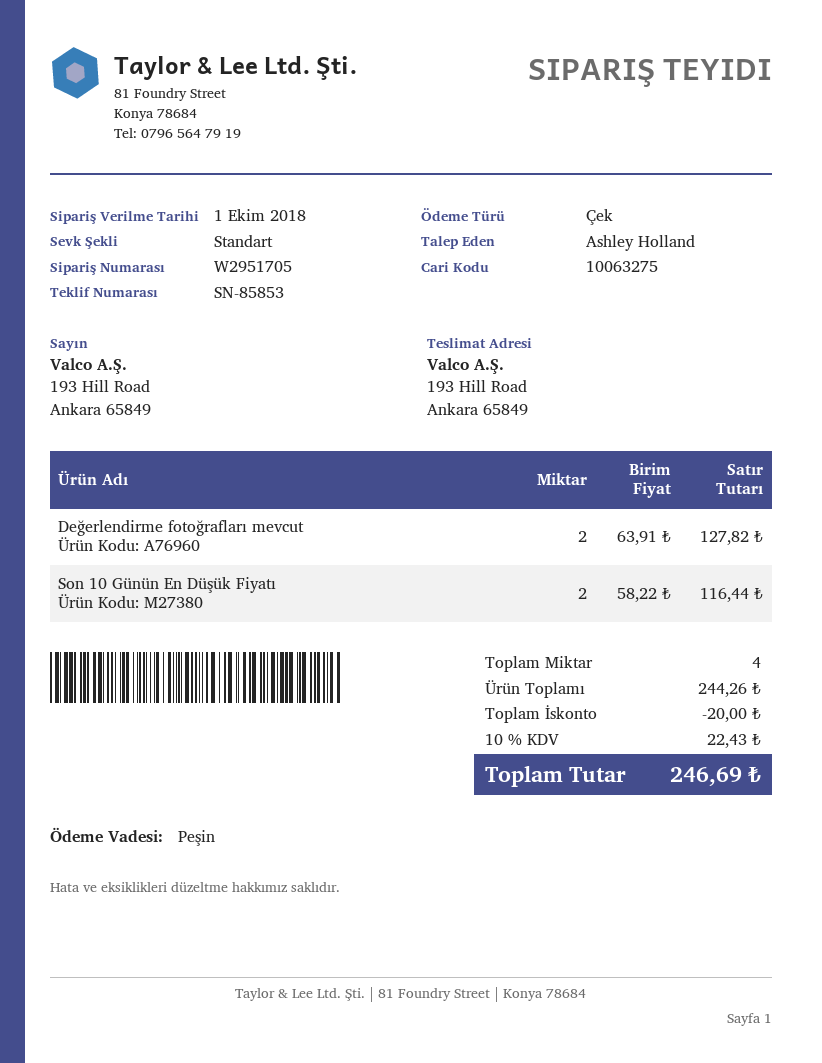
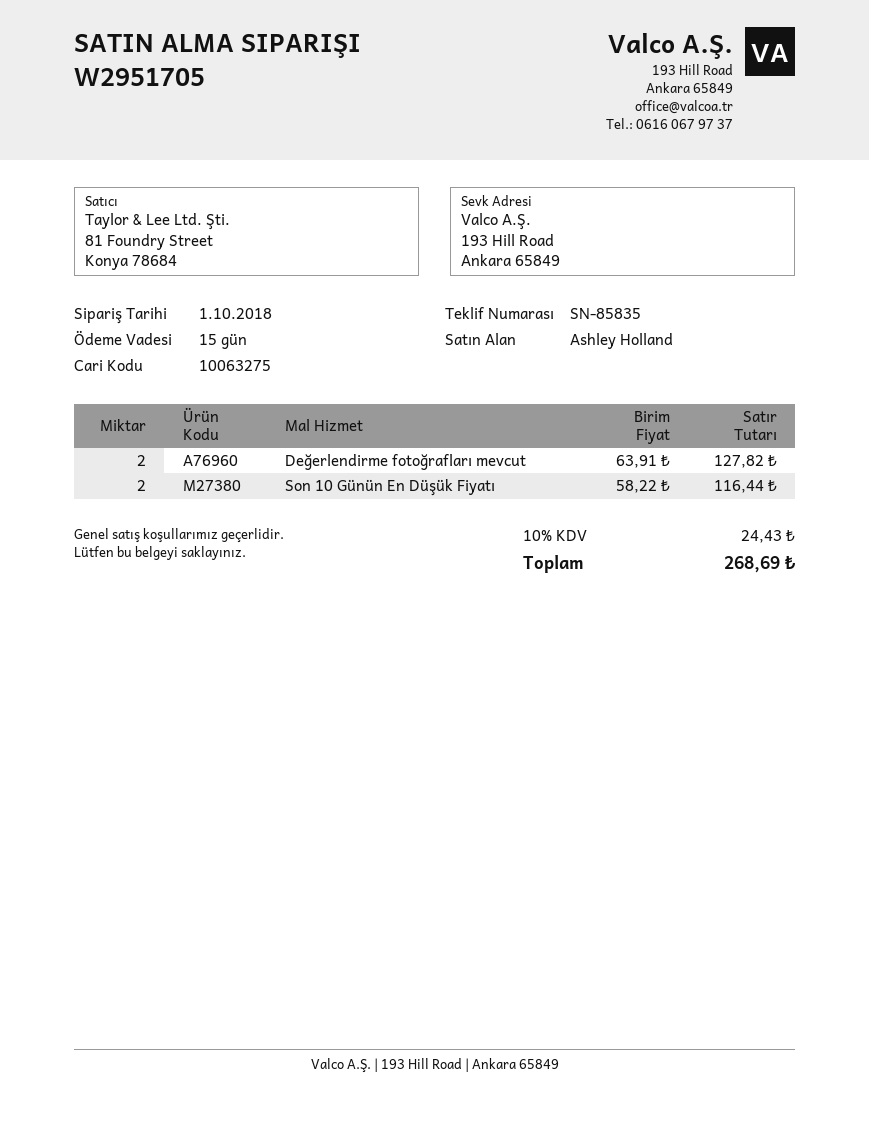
quote number: SN-85853 -> SN-85835
payment terms: on receipt -> 15 days
discount: 20.00 -> none
tax: 10% = 22.43 -> 10% = 24.43
total: 246.69 -> 268.69

